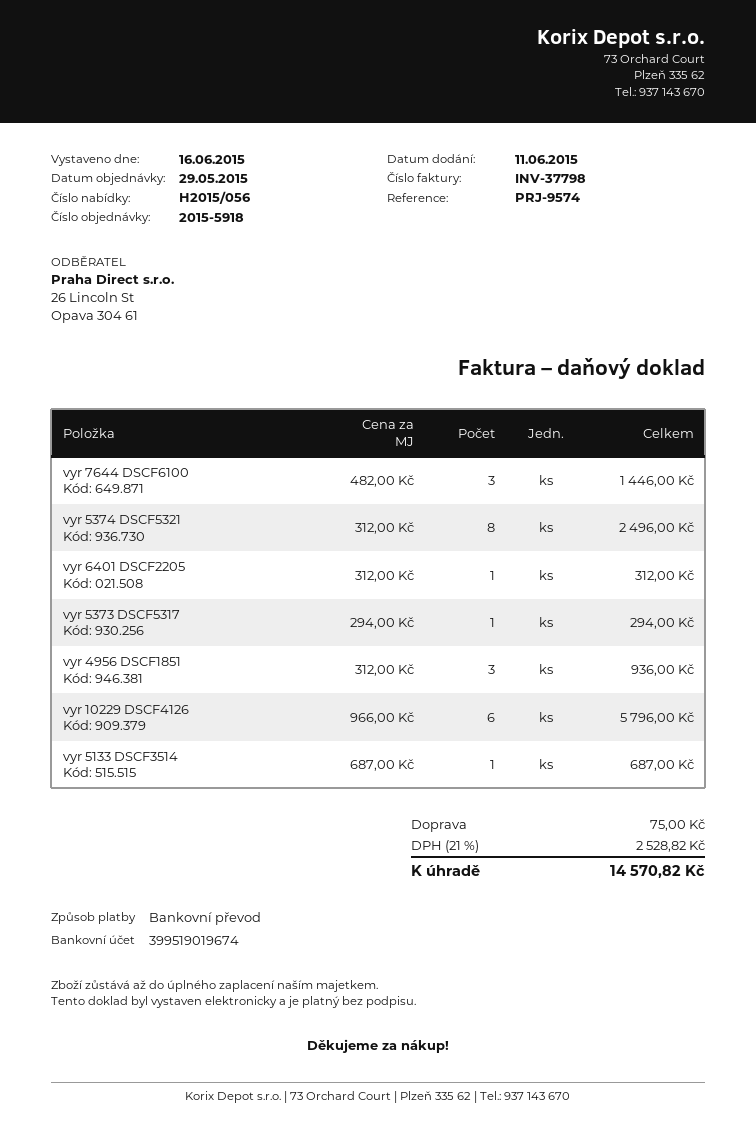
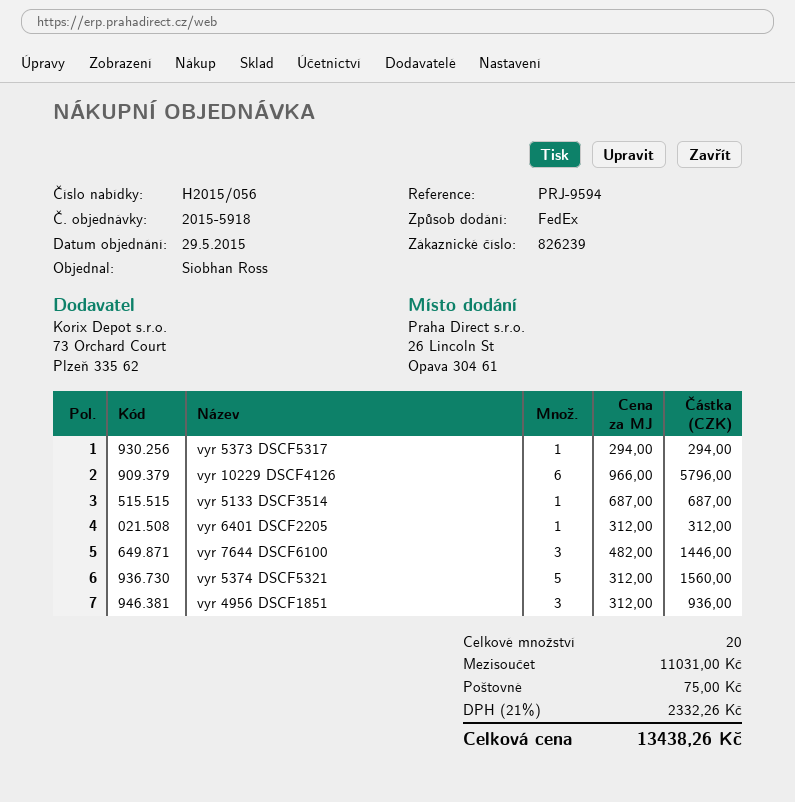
reference: PRJ-9574 -> PRJ-9594
vyr 5374 DSCF5321: 8 x 312.00 = 2496.00 -> 5 x 312.00 = 1560.00
tax: 21% = 2528.82 -> 21% = 2332.26
total: 14570.82 -> 13438.26

